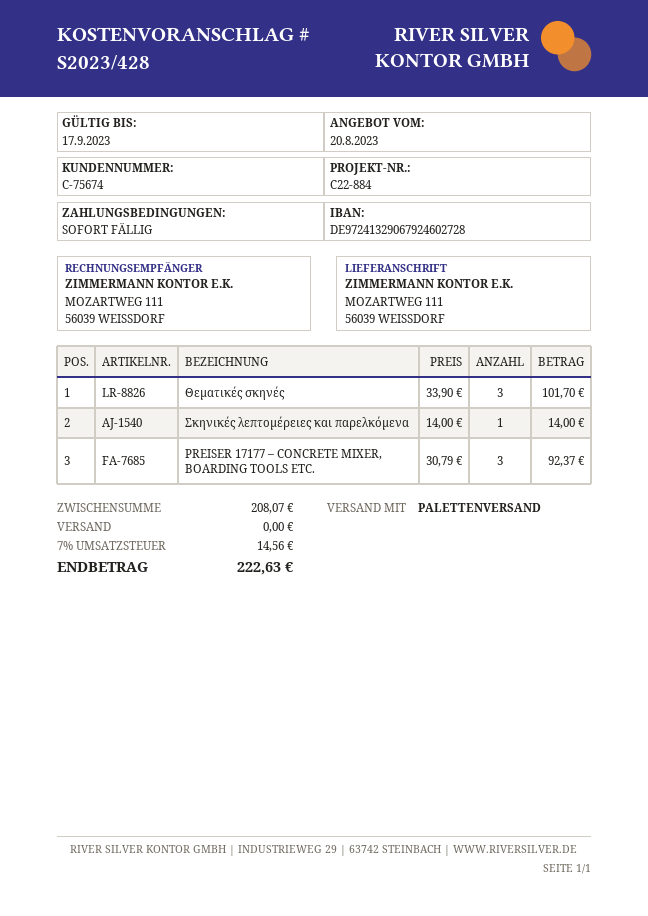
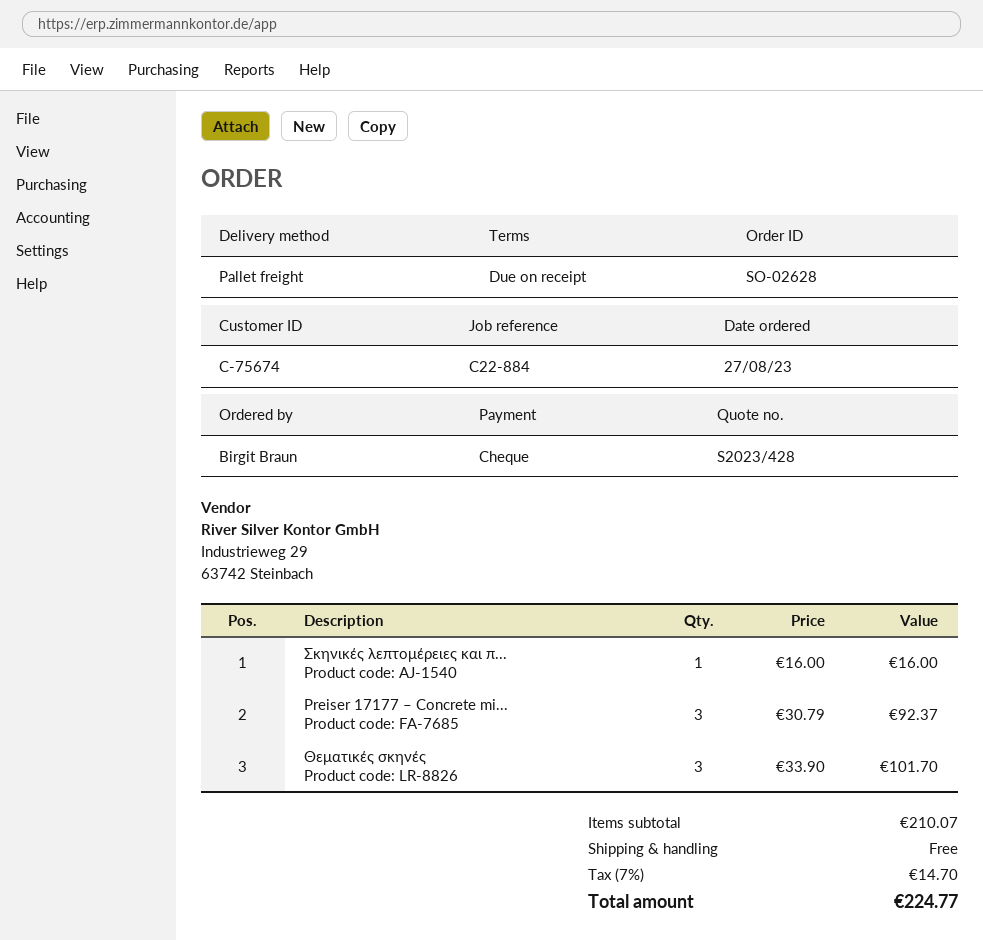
Σκηνικές λεπτομέρειες και παρελκόμενα: 1 x 14.00 = 14.00 -> 1 x 16.00 = 16.00
subtotal: 208.07 -> 210.07
tax: 7% = 14.56 -> 7% = 14.70
total: 222.63 -> 224.77

